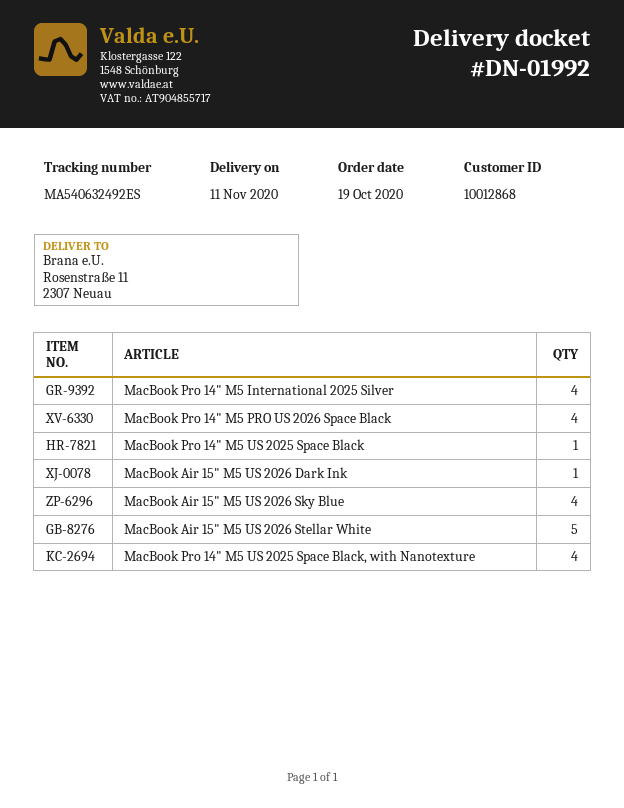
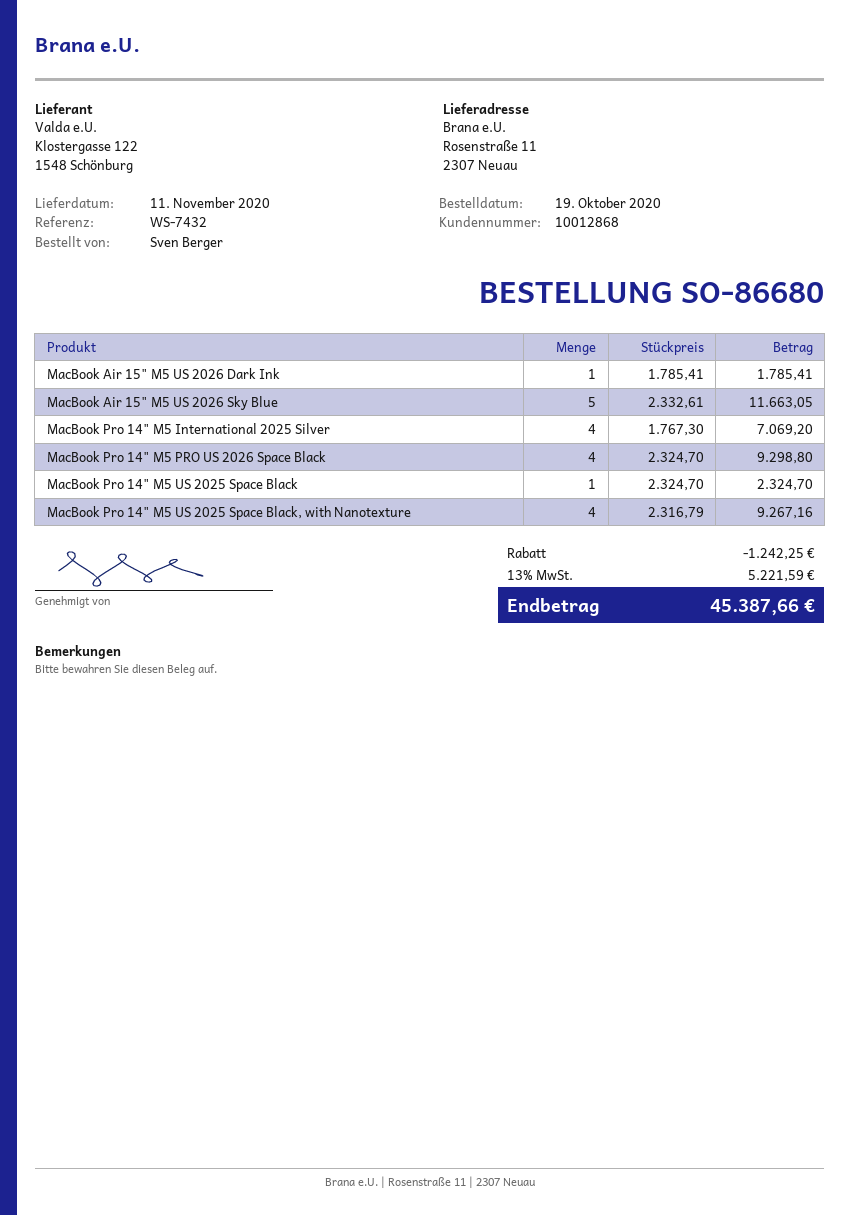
MacBook Air 15" M5 US 2026 Sky Blue: 4 -> 5
MacBook Air 15" M5 US 2026 Stellar White: 5 -> none

